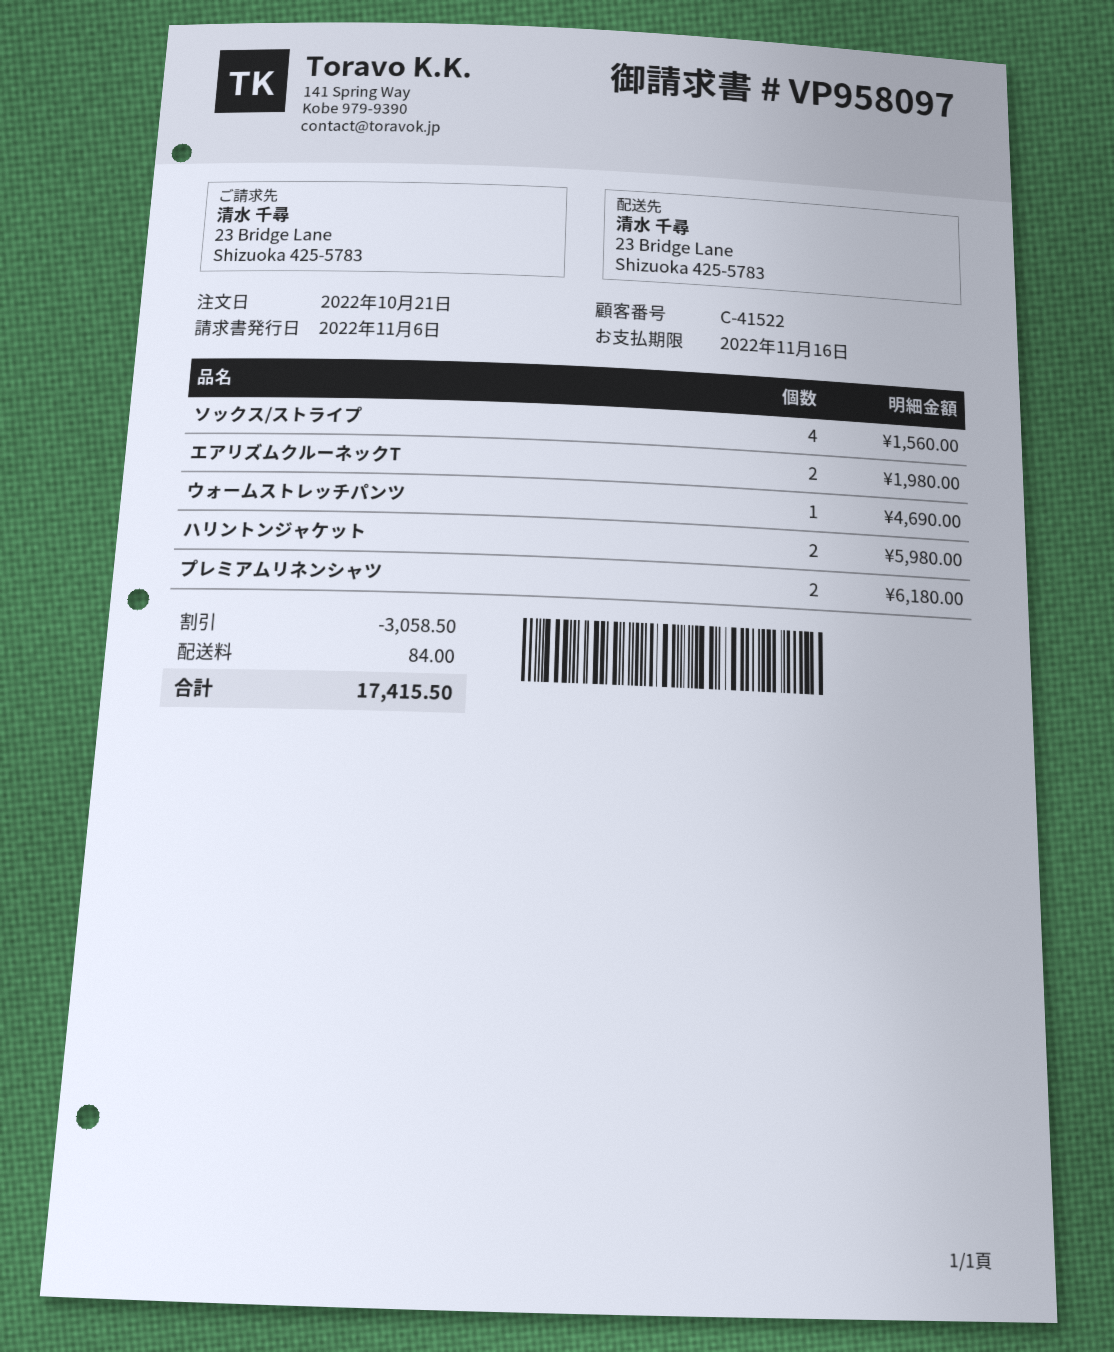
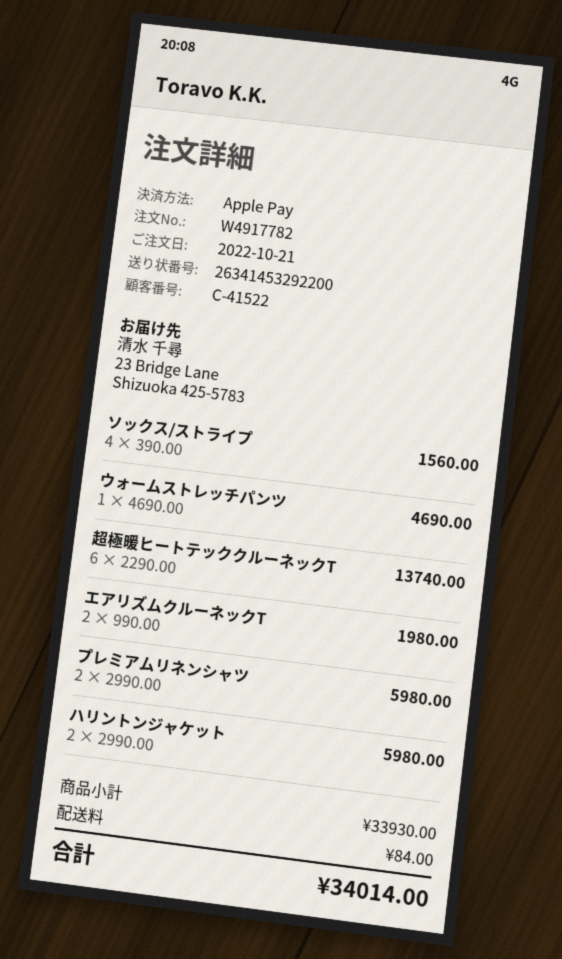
プレミアムリネンシャツ: 2 for 6180.00 -> 2 for 5980.00
超極暖ヒートテッククルーネックT: none -> 6 for 13740.00
discount: 3058.50 -> none
total: 17415.50 -> 34014.00

